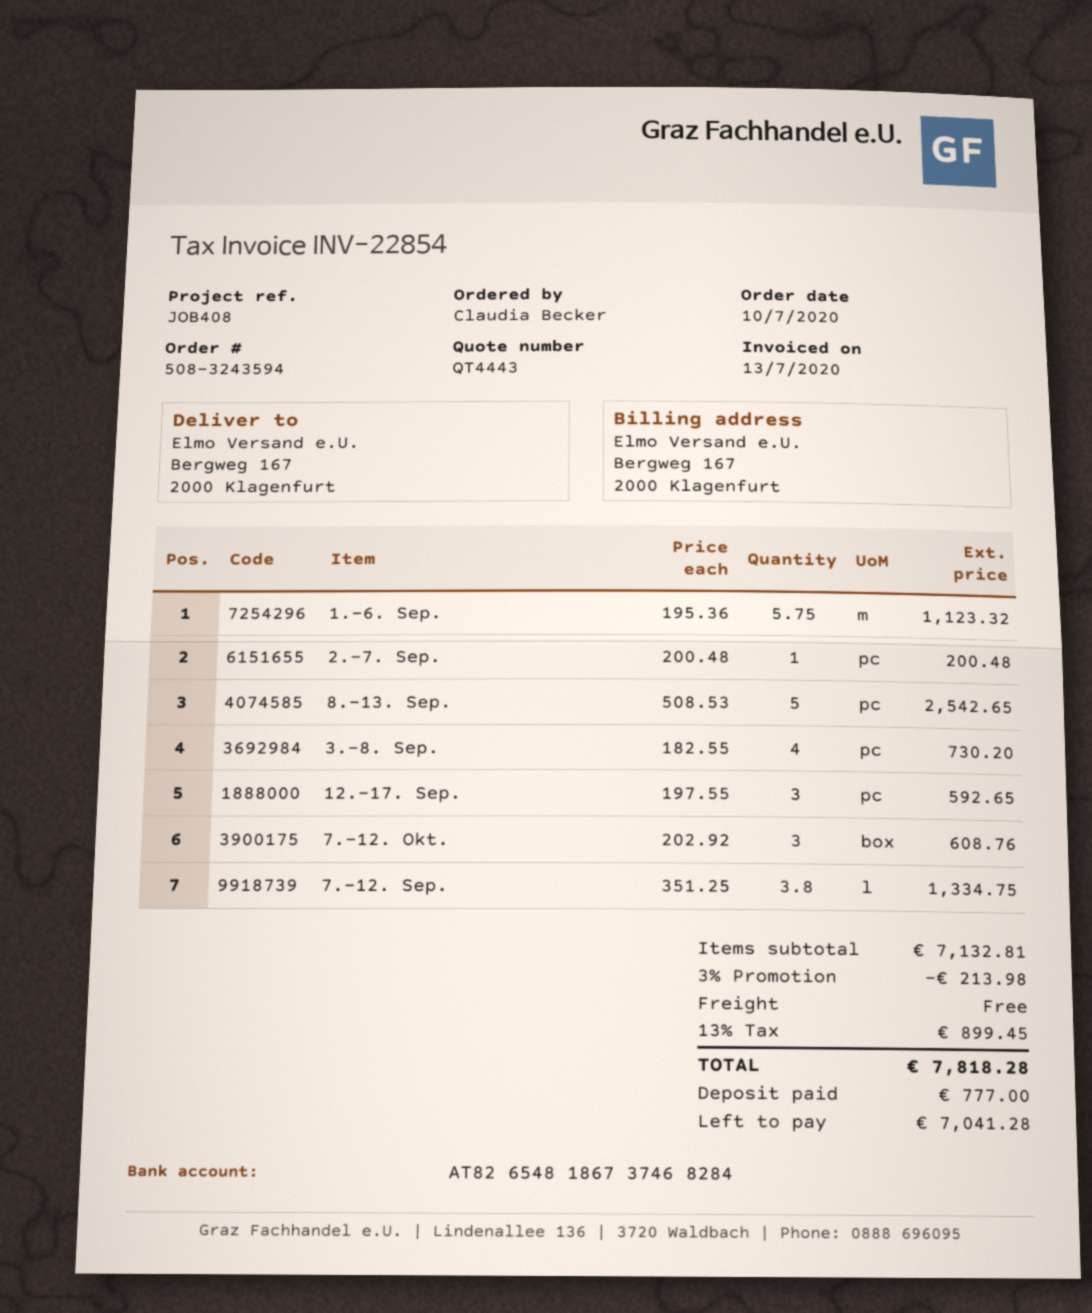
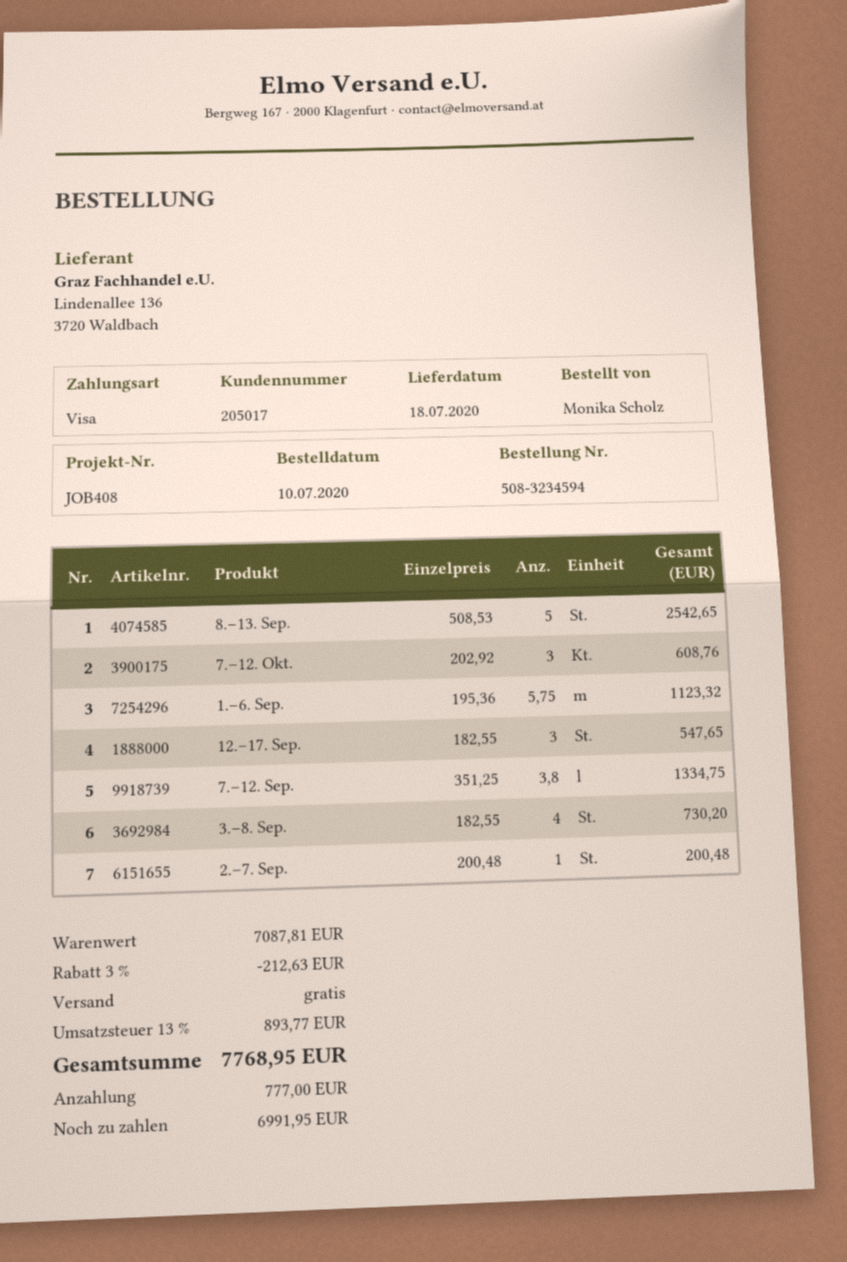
order number: 508-3243594 -> 508-3234594
ordered by: Claudia Becker -> Monika Scholz
12.–17. Sep.: 3 x 197.55 = 592.65 -> 3 x 182.55 = 547.65
subtotal: 7132.81 -> 7087.81
discount: 3% = 213.98 -> 3% = 212.63
tax: 13% = 899.45 -> 13% = 893.77
total: 7818.28 -> 7768.95
balance: 7041.28 -> 6991.95

